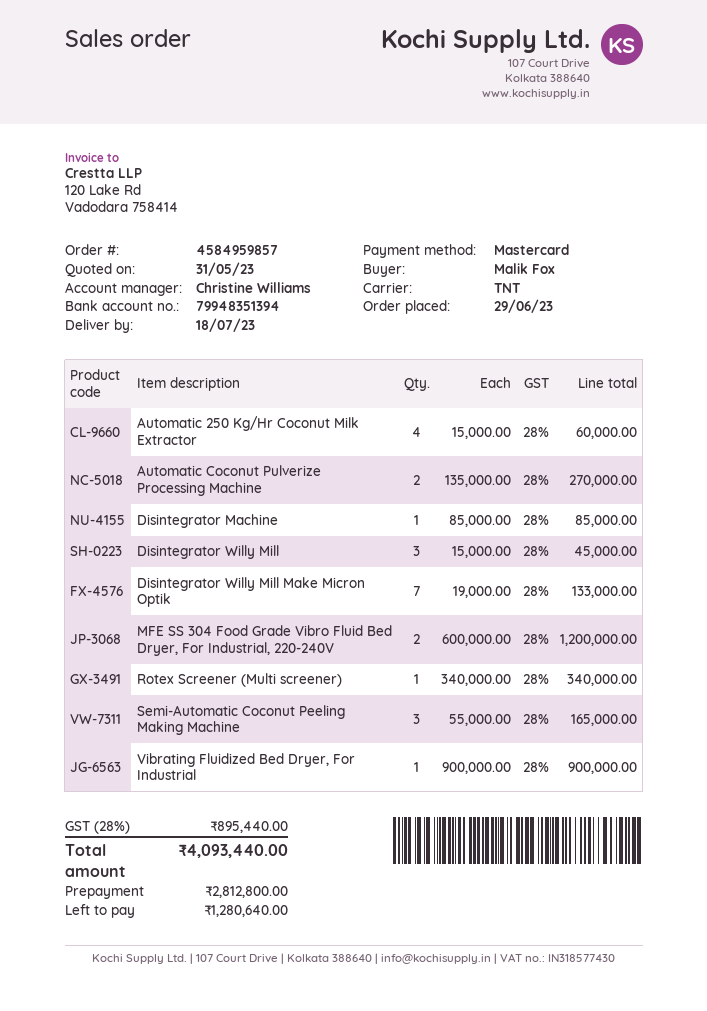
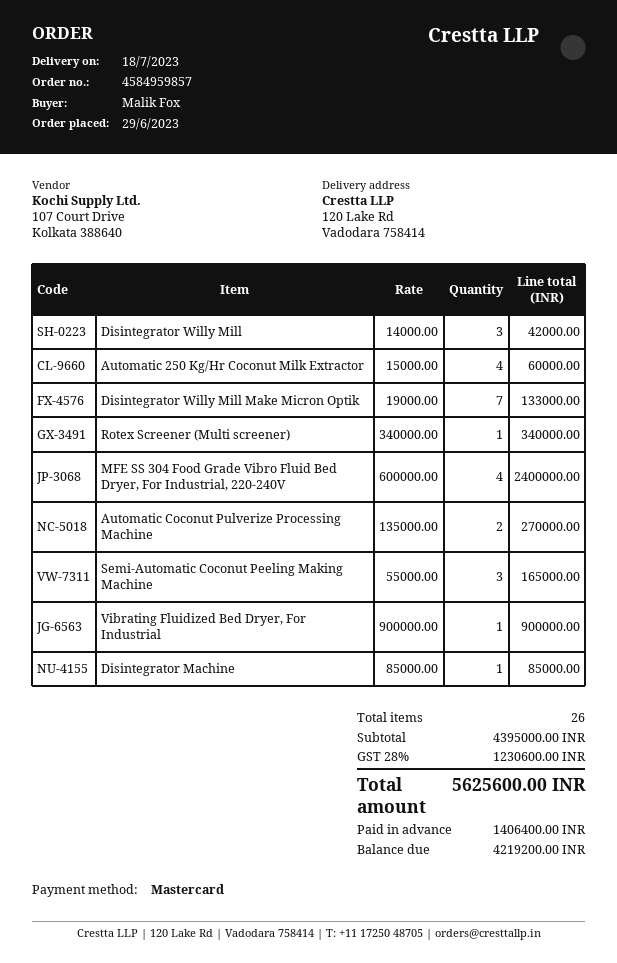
Disintegrator Willy Mill: 3 x 15000.00 = 45000.00 -> 3 x 14000.00 = 42000.00
MFE SS 304 Food Grade Vibro Fluid Bed Dryer, For Industrial, 220-240V: 2 x 600000.00 = 1200000.00 -> 4 x 600000.00 = 2400000.00
tax: 28% = 895440.00 -> 28% = 1230600.00
total: 4093440.00 -> 5625600.00
deposit: 2812800.00 -> 1406400.00
balance: 1280640.00 -> 4219200.00

